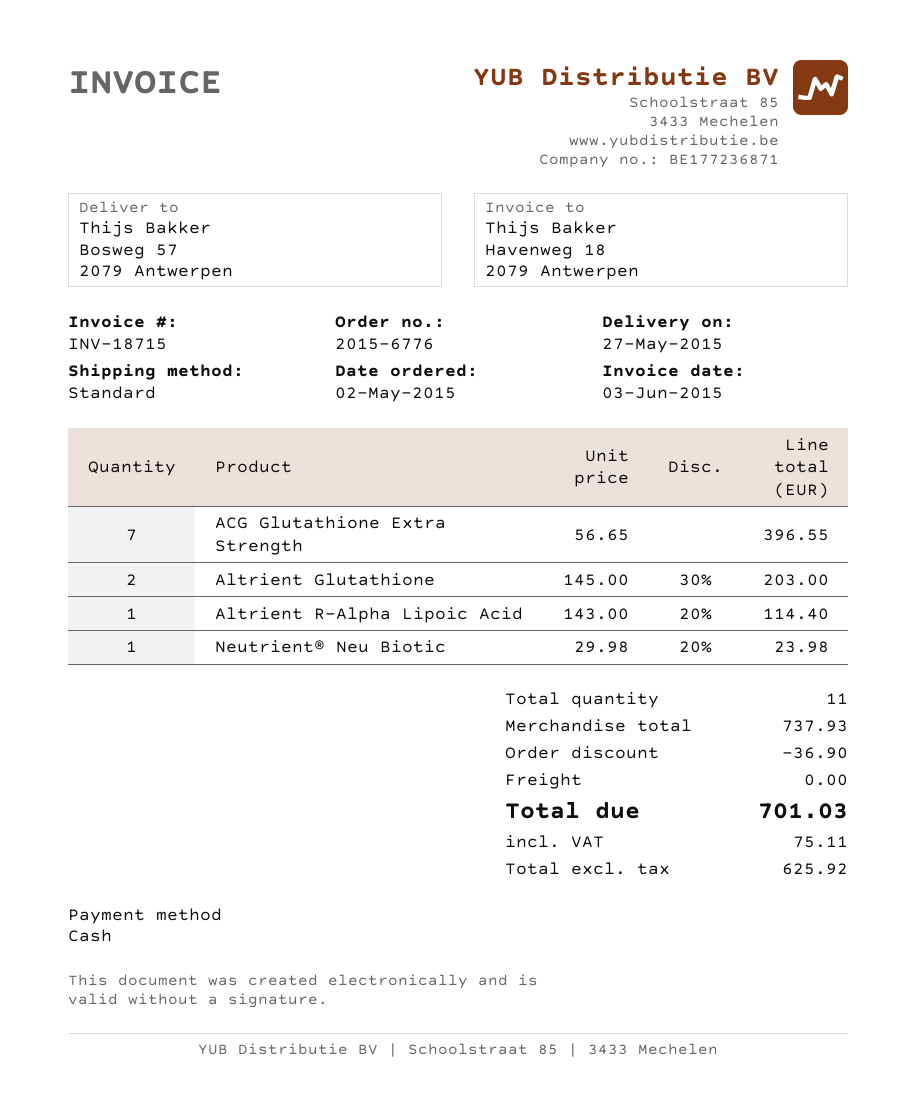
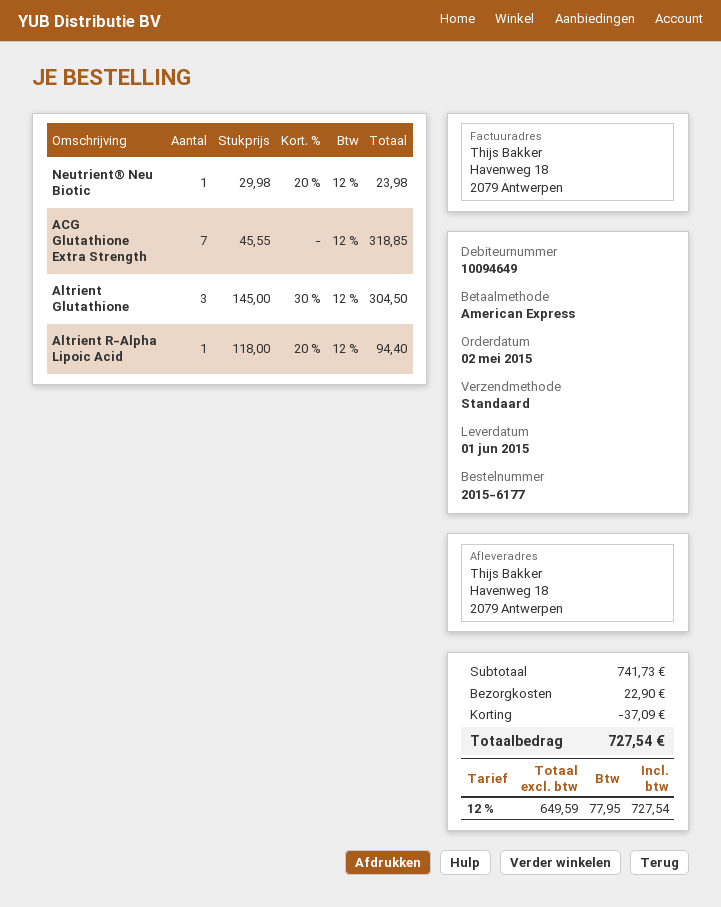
order number: 2015-6776 -> 2015-6177
delivery date: 2015-05-27 -> 2015-06-01
payment method: cash -> American Express
ship to: Bosweg 57, 2079 Antwerpen -> Havenweg 18, 2079 Antwerpen
ACG Glutathione Extra Strength: 7 x 56.65 = 396.55 -> 7 x 45.55 = 318.85
Altrient Glutathione: 2 x 145.00 - 30% = 203.00 -> 3 x 145.00 - 30% = 304.50
Altrient R-Alpha Lipoic Acid: 1 x 143.00 - 20% = 114.40 -> 1 x 118.00 - 20% = 94.40
subtotal: 737.93 -> 741.73
discount: 36.90 -> 37.09
shipping: 0.00 -> 22.90
net: 625.92 -> 649.59
tax: 75.11 -> 77.95
total: 701.03 -> 727.54

